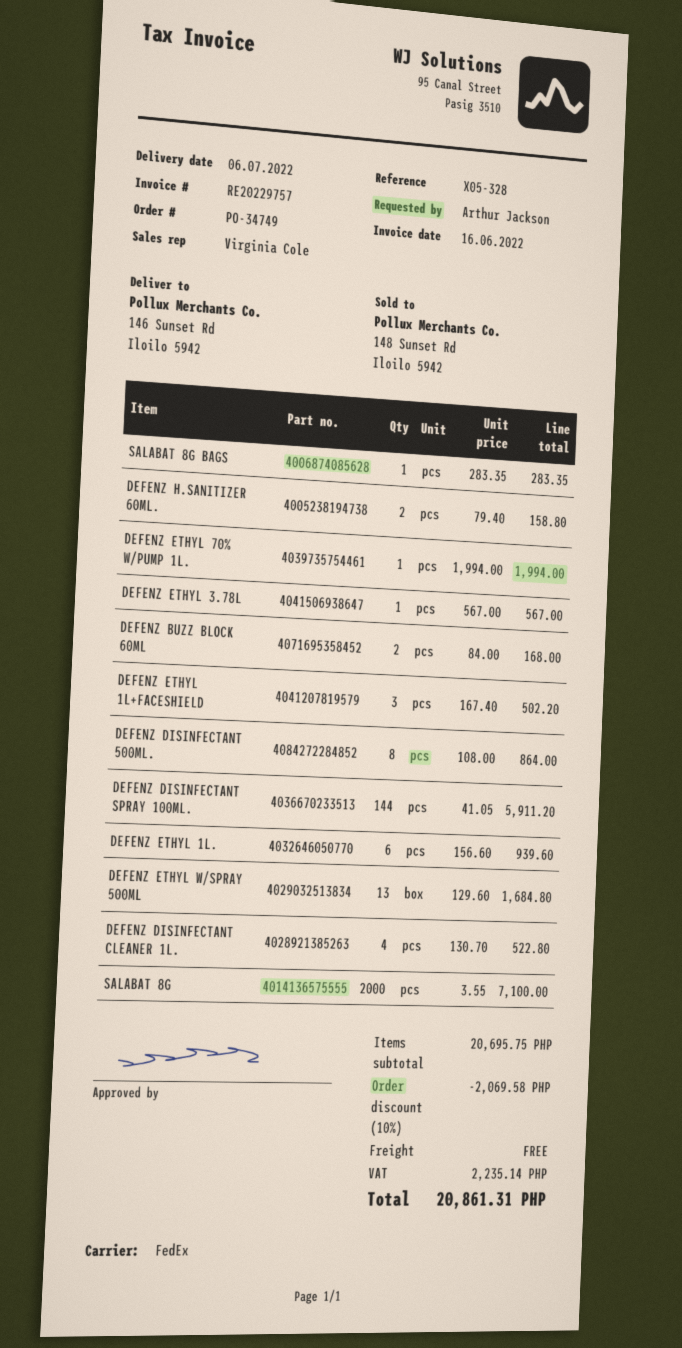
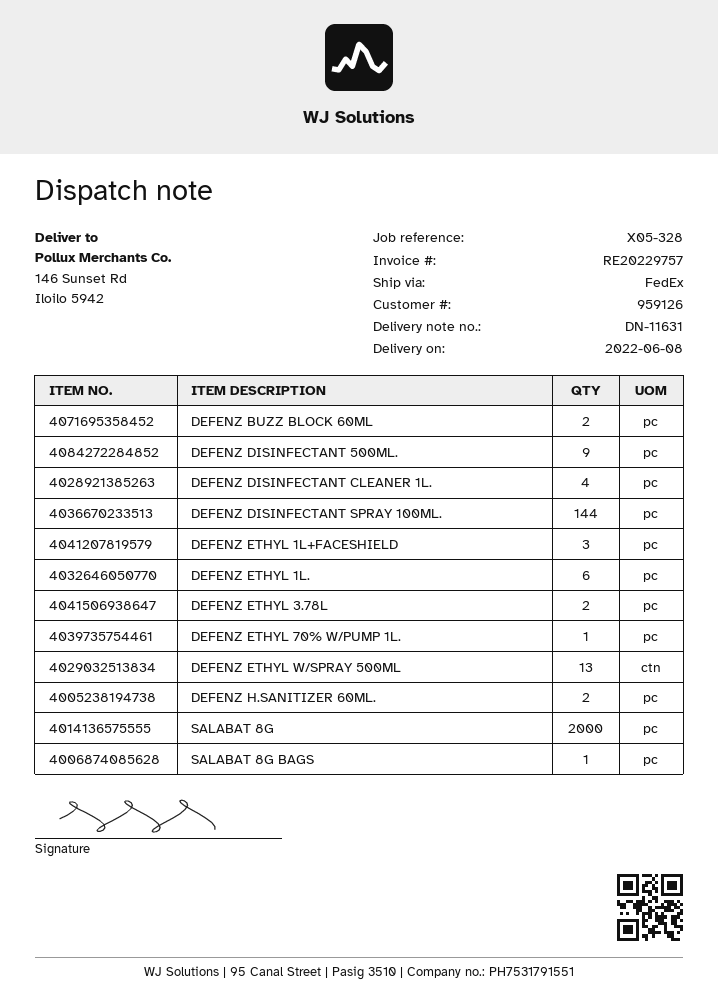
delivery date: 2022-07-06 -> 2022-06-08
DEFENZ ETHYL 3.78L: 1 -> 2
DEFENZ DISINFECTANT 500ML.: 8 -> 9

